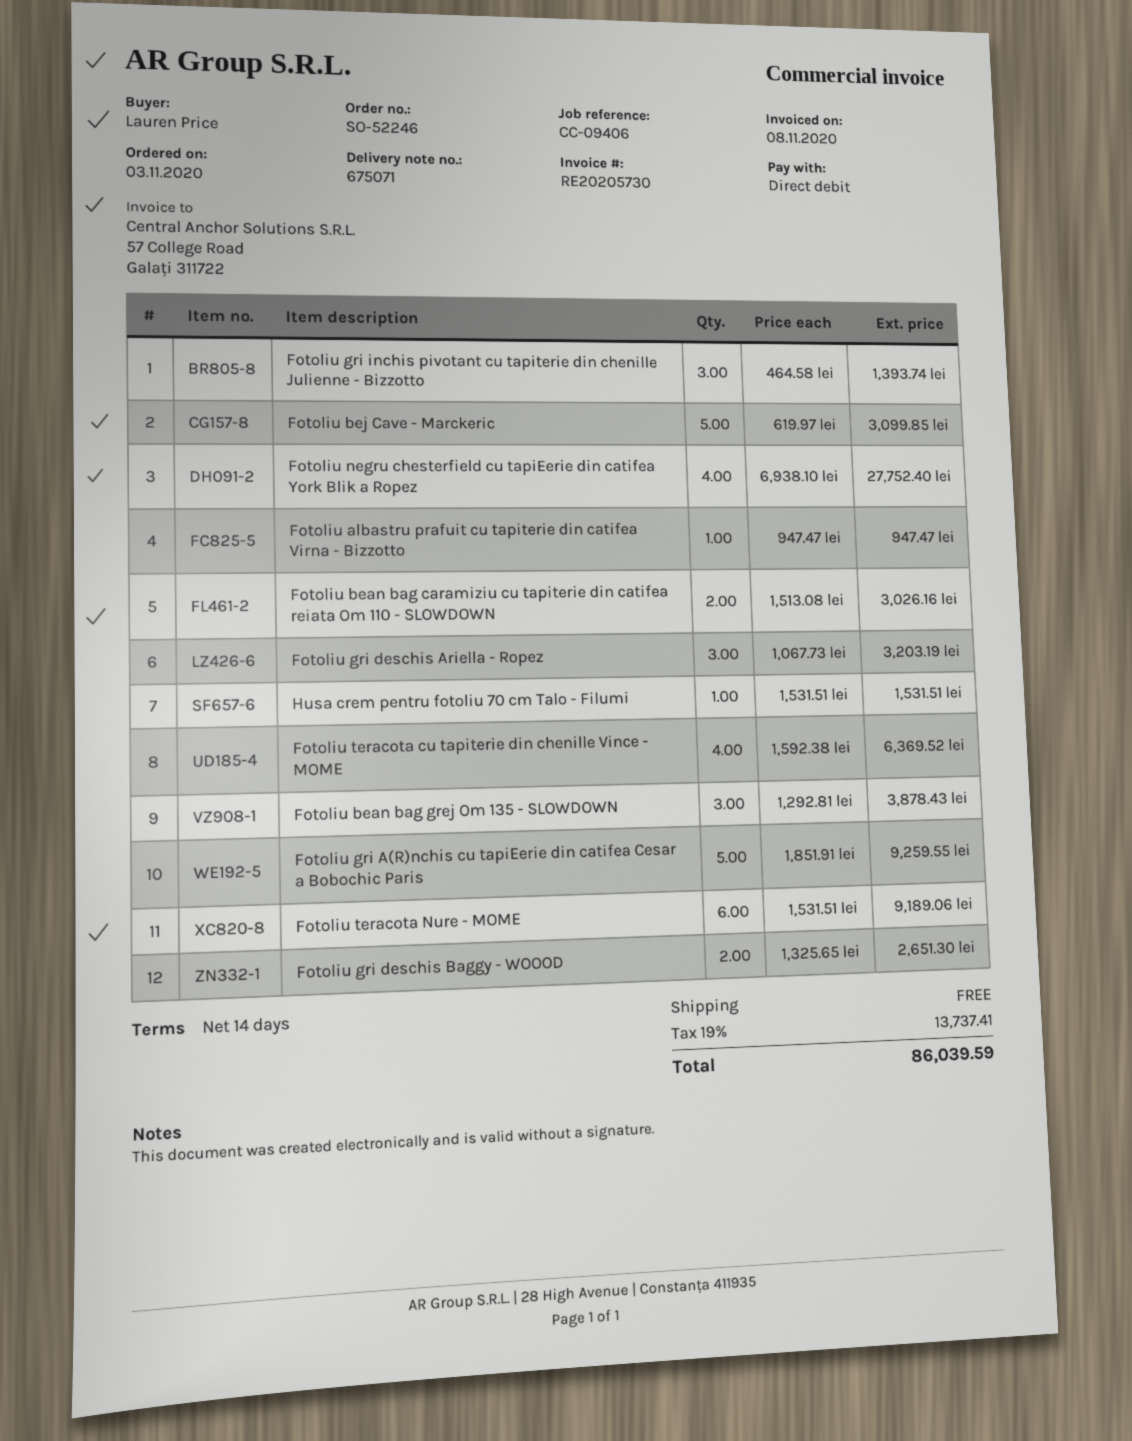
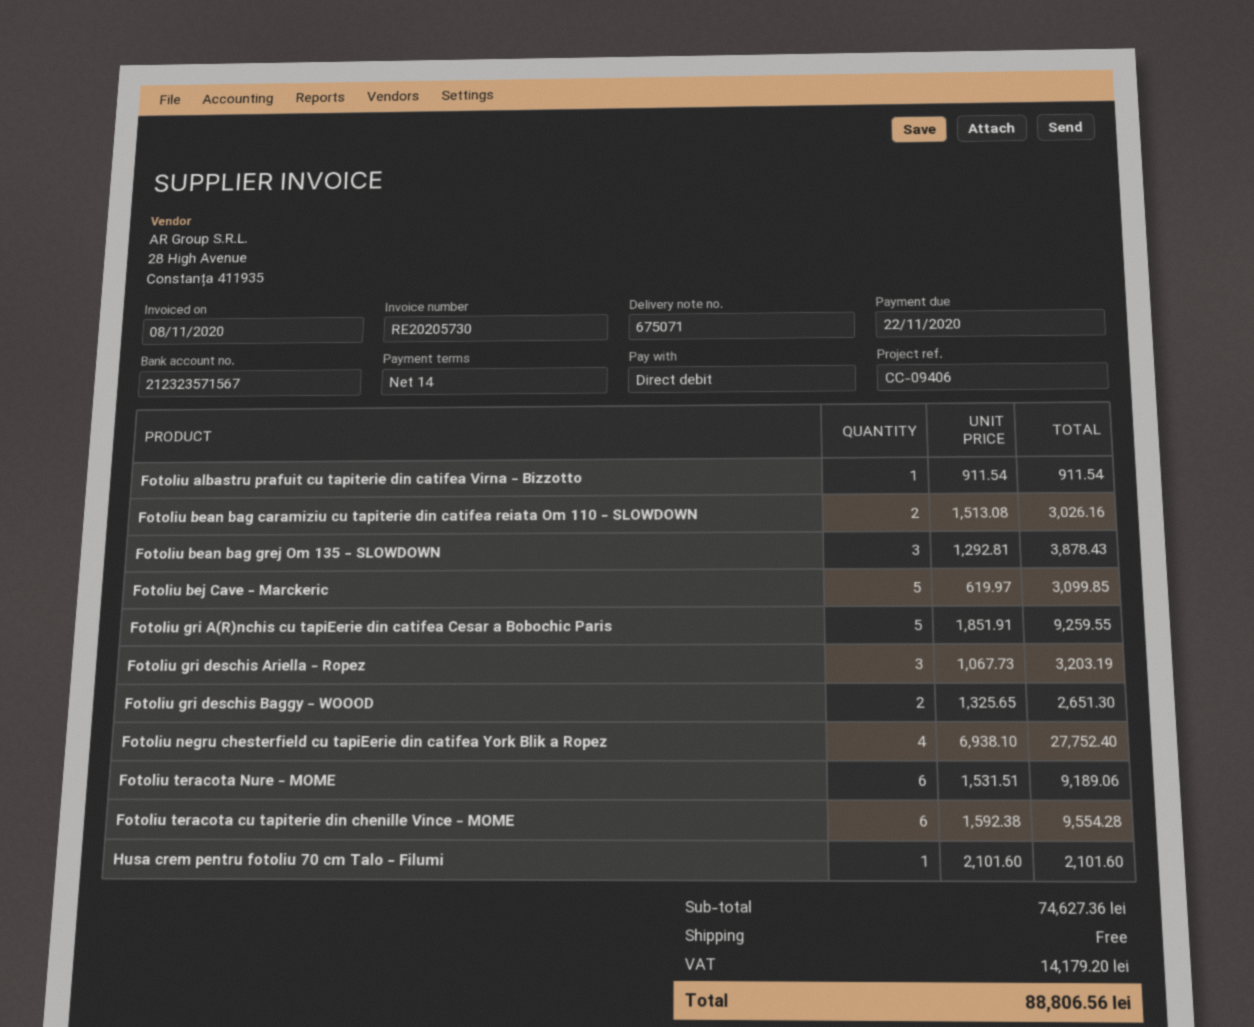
Fotoliu gri inchis pivotant cu tapiterie din chenille Julienne - Bizzotto: 3 x 464.58 = 1393.74 -> none
Fotoliu albastru prafuit cu tapiterie din catifea Virna - Bizzotto: 1 x 947.47 = 947.47 -> 1 x 911.54 = 911.54
Husa crem pentru fotoliu 70 cm Talo - Filumi: 1 x 1531.51 = 1531.51 -> 1 x 2101.60 = 2101.60
Fotoliu teracota cu tapiterie din chenille Vince - MOME: 4 x 1592.38 = 6369.52 -> 6 x 1592.38 = 9554.28
tax: 13737.41 -> 14179.20
total: 86039.59 -> 88806.56

